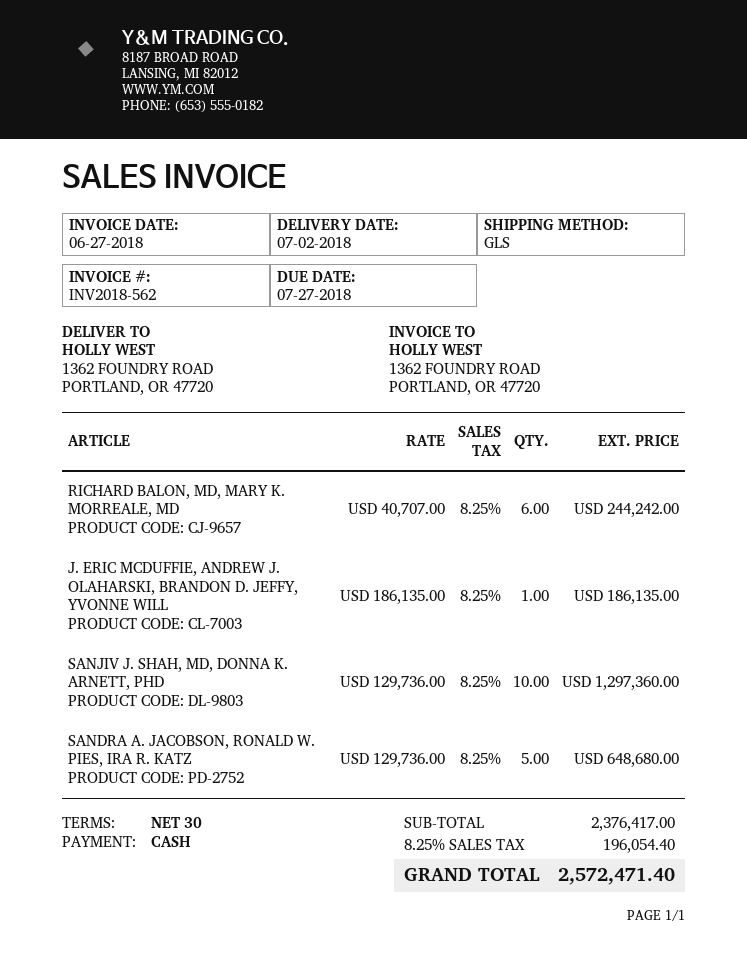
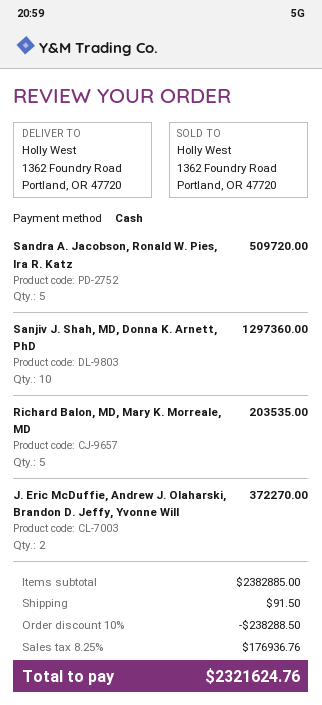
RICHARD BALON, MD, MARY K. MORREALE, MD: 6 for 244242.00 -> 5 for 203535.00
J. ERIC MCDUFFIE, ANDREW J. OLAHARSKI, BRANDON D. JEFFY, YVONNE WILL: 1 for 186135.00 -> 2 for 372270.00
SANDRA A. JACOBSON, RONALD W. PIES, IRA R. KATZ: 5 for 648680.00 -> 5 for 509720.00
subtotal: 2376417.00 -> 2382885.00
discount: none -> 10% = 238288.50
shipping: none -> 91.50
tax: 8.25% = 196054.40 -> 8.25% = 176936.76
total: 2572471.40 -> 2321624.76

